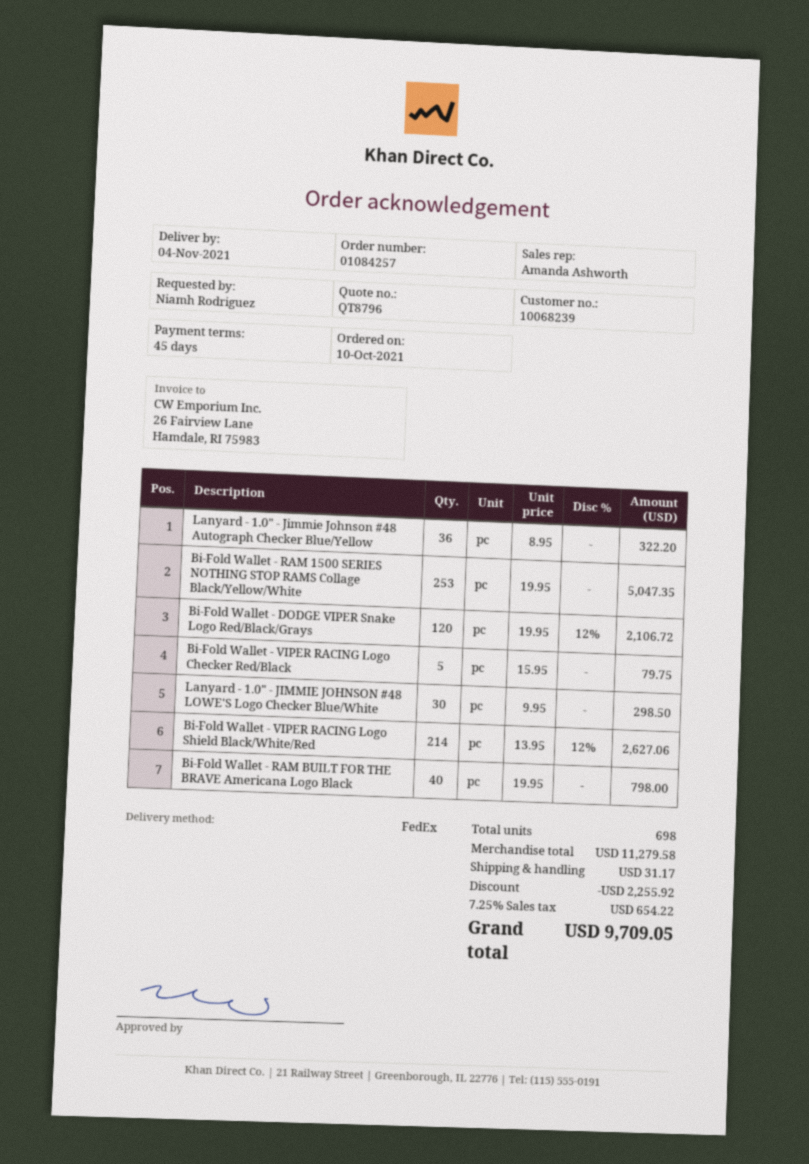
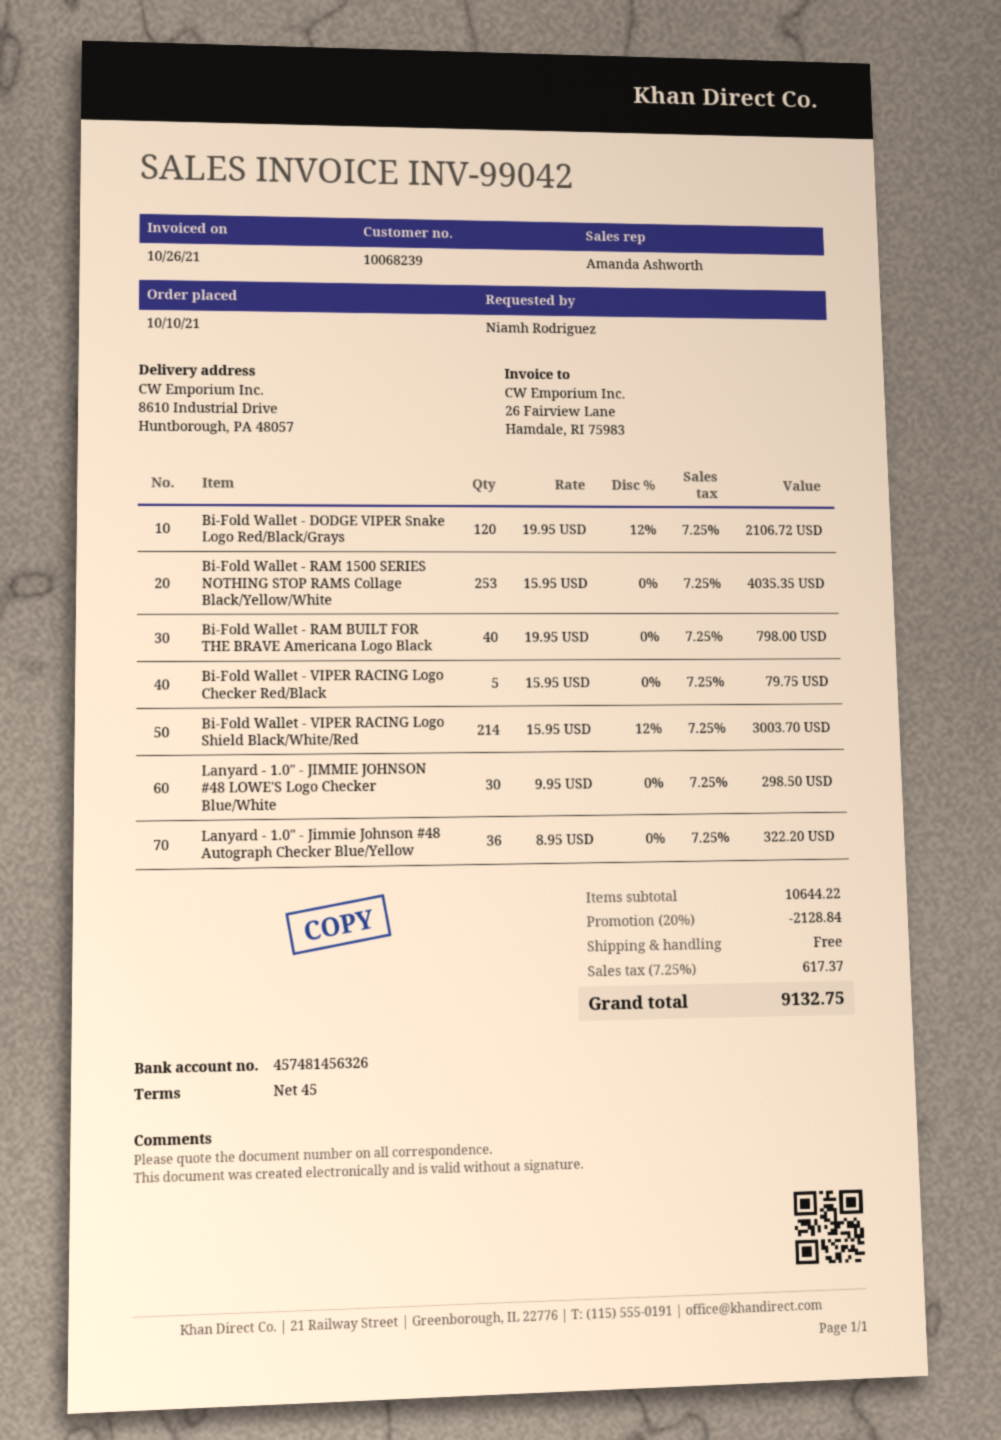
Bi-Fold Wallet - RAM 1500 SERIES NOTHING STOP RAMS Collage Black/Yellow/White: 253 x 19.95 = 5047.35 -> 253 x 15.95 = 4035.35
Bi-Fold Wallet - VIPER RACING Logo Shield Black/White/Red: 214 x 13.95 - 12% = 2627.06 -> 214 x 15.95 - 12% = 3003.70
subtotal: 11279.58 -> 10644.22
discount: 2255.92 -> 2128.84
shipping: 31.17 -> 0.00
tax: 7.25% = 654.22 -> 7.25% = 617.37
total: 9709.05 -> 9132.75

